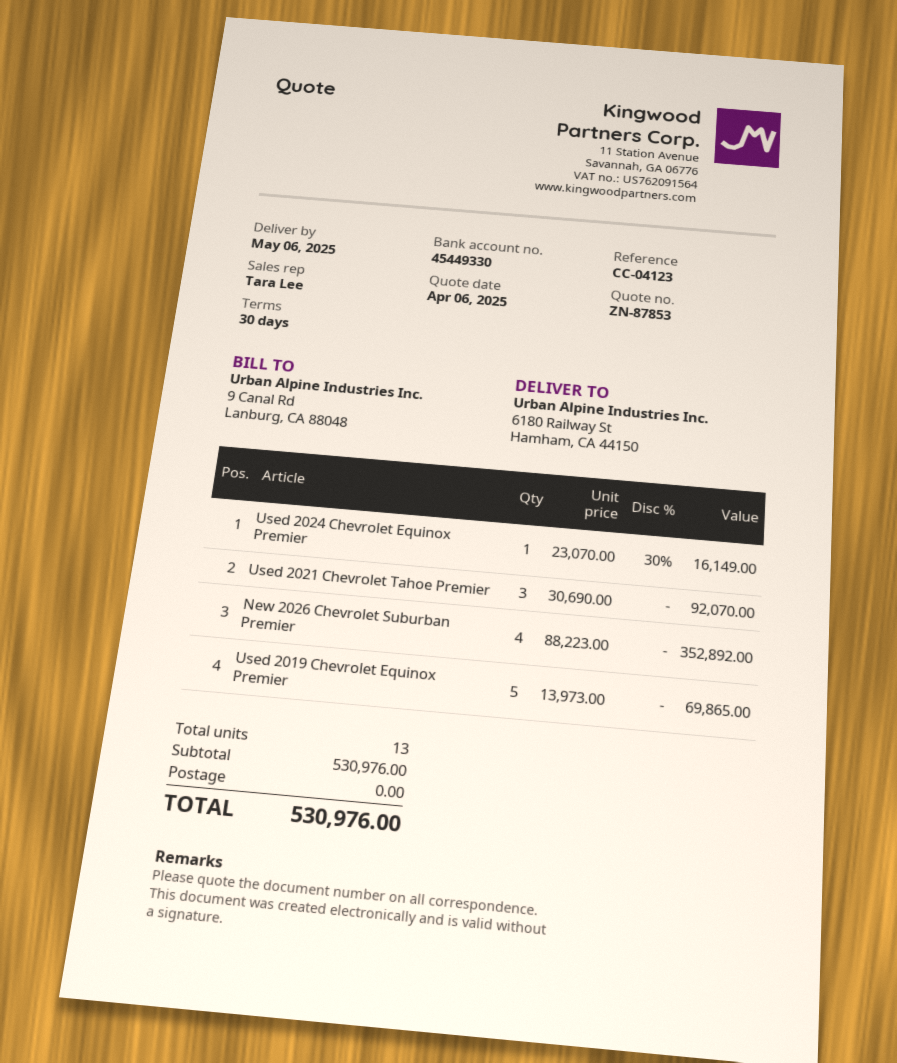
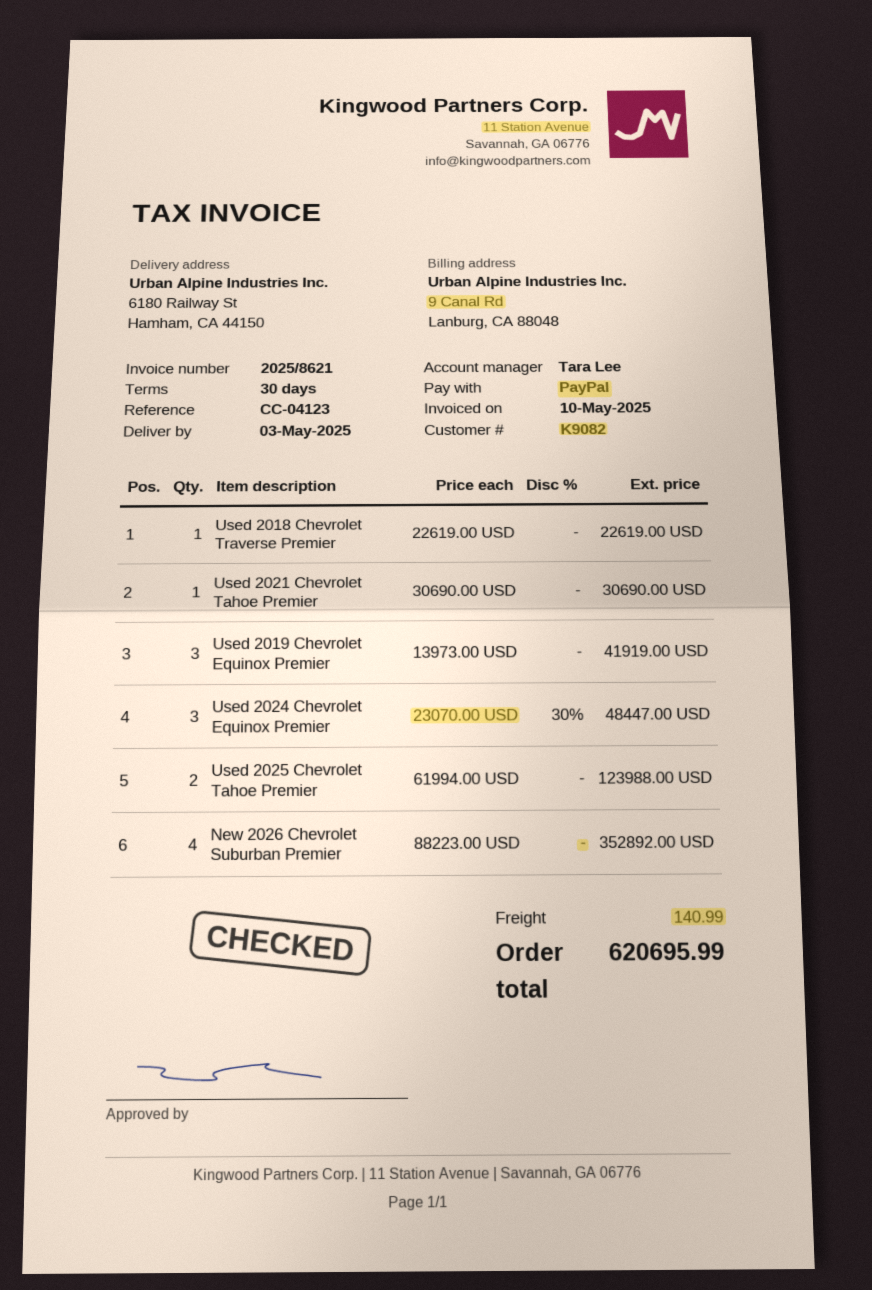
delivery date: 2025-05-06 -> 2025-05-03
Used 2024 Chevrolet Equinox Premier: 1 x 23070.00 - 30% = 16149.00 -> 3 x 23070.00 - 30% = 48447.00
Used 2021 Chevrolet Tahoe Premier: 3 x 30690.00 = 92070.00 -> 1 x 30690.00 = 30690.00
Used 2019 Chevrolet Equinox Premier: 5 x 13973.00 = 69865.00 -> 3 x 13973.00 = 41919.00
Used 2018 Chevrolet Traverse Premier: none -> 1 x 22619.00 = 22619.00
Used 2025 Chevrolet Tahoe Premier: none -> 2 x 61994.00 = 123988.00
shipping: 0.00 -> 140.99
total: 530976.00 -> 620695.99

